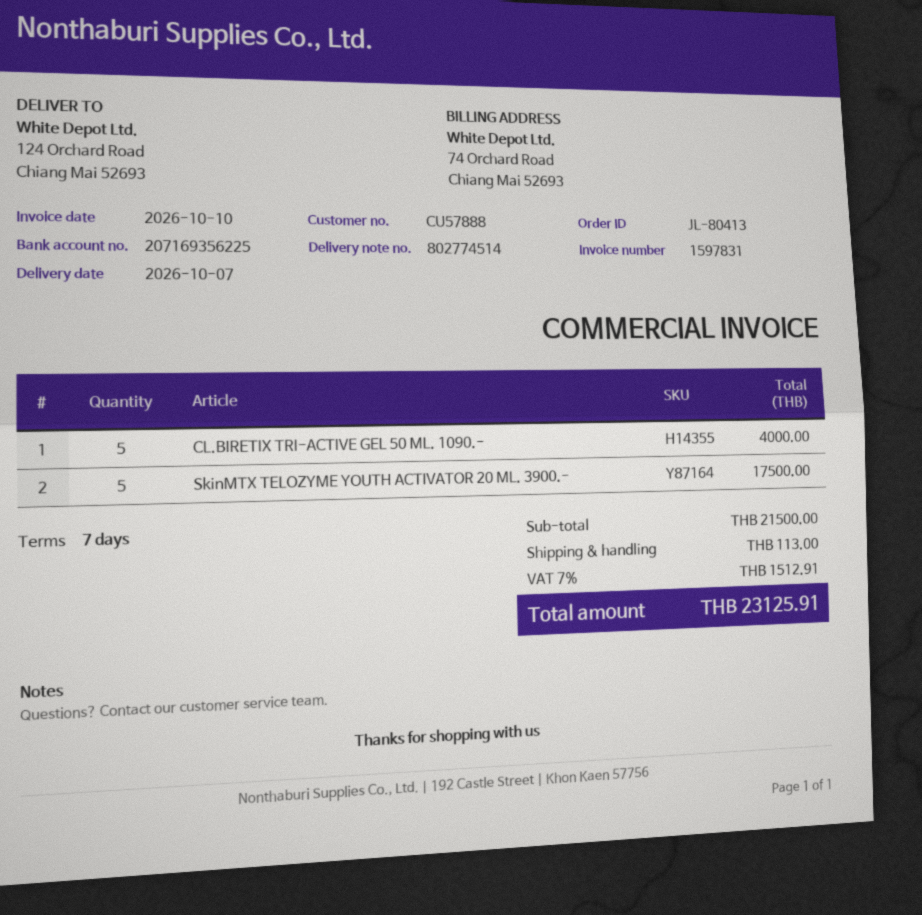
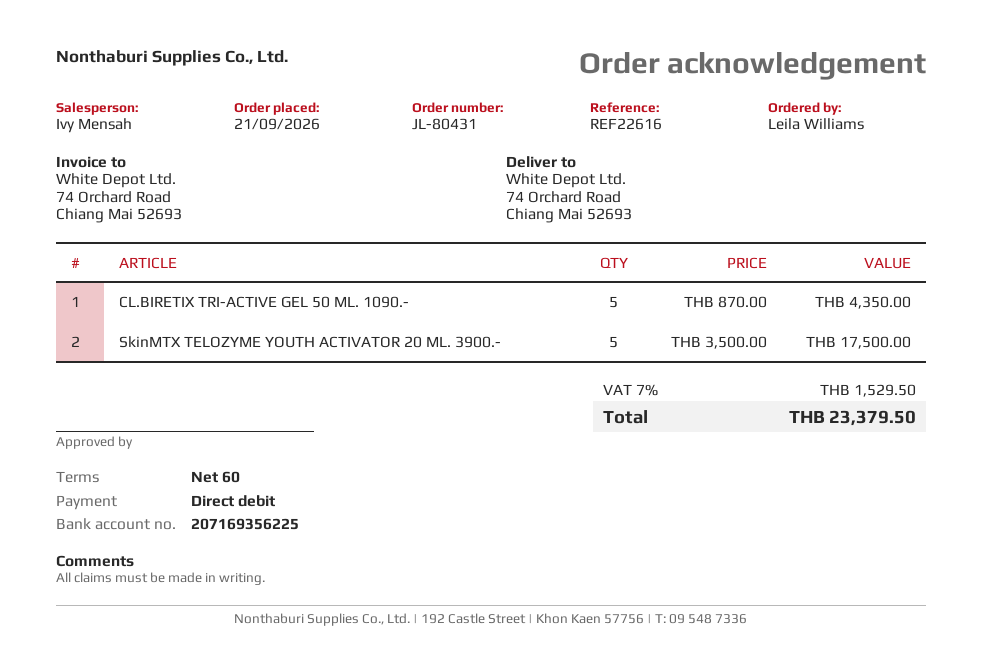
order number: JL-80413 -> JL-80431
payment terms: 7 days -> 60 days
ship to: 124 Orchard Road, Chiang Mai 52693 -> 74 Orchard Road, Chiang Mai 52693
CL.BIRETIX TRI-ACTIVE GEL 50 ML. 1090.-: 5 for 4000.00 -> 5 for 4350.00
shipping: 113.00 -> none
tax: 7% = 1512.91 -> 7% = 1529.50
total: 23125.91 -> 23379.50

